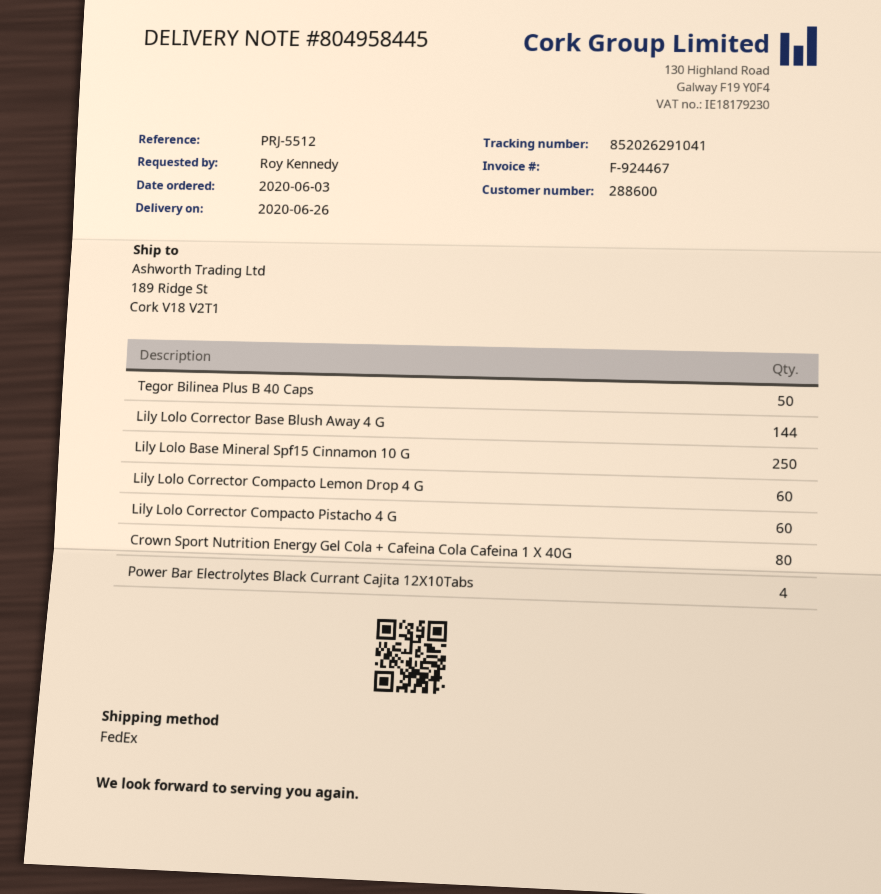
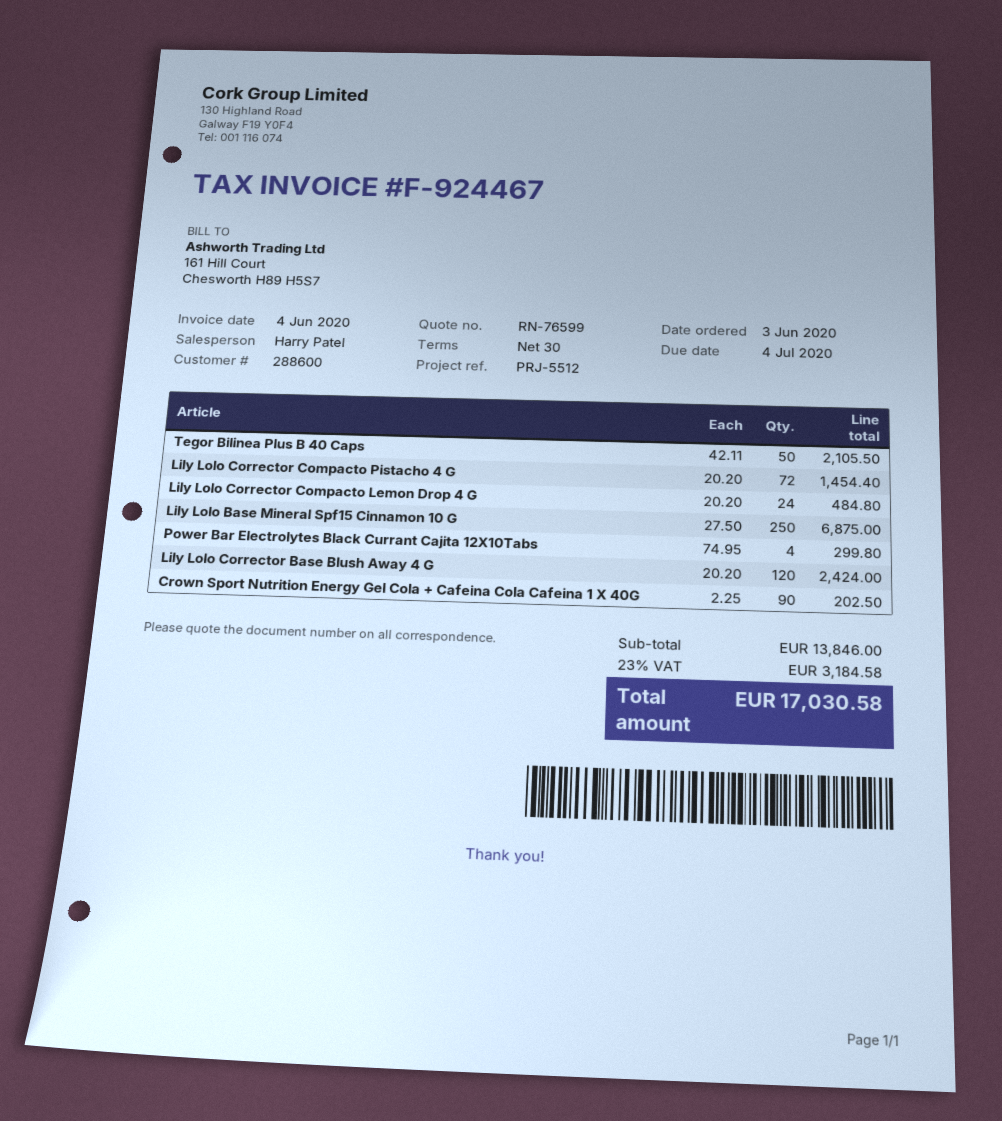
Lily Lolo Corrector Base Blush Away 4 G: 144 -> 120
Lily Lolo Corrector Compacto Lemon Drop 4 G: 60 -> 24
Lily Lolo Corrector Compacto Pistacho 4 G: 60 -> 72
Crown Sport Nutrition Energy Gel Cola + Cafeina Cola Cafeina 1 X 40G: 80 -> 90

